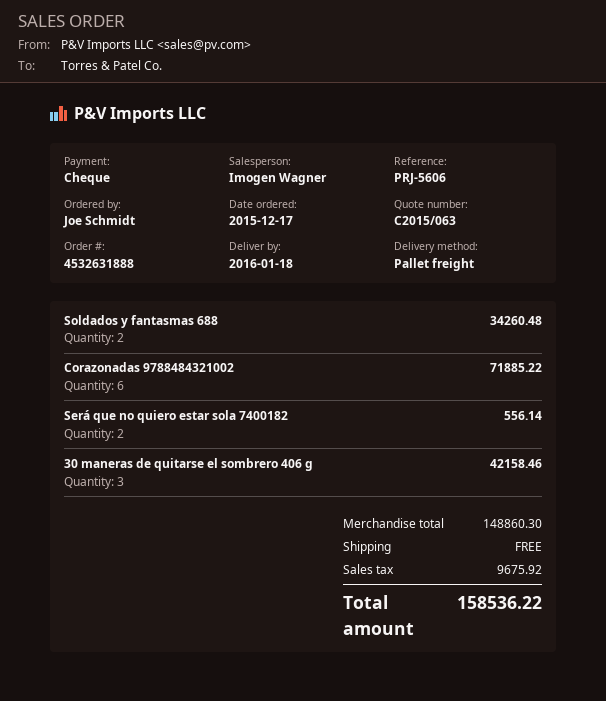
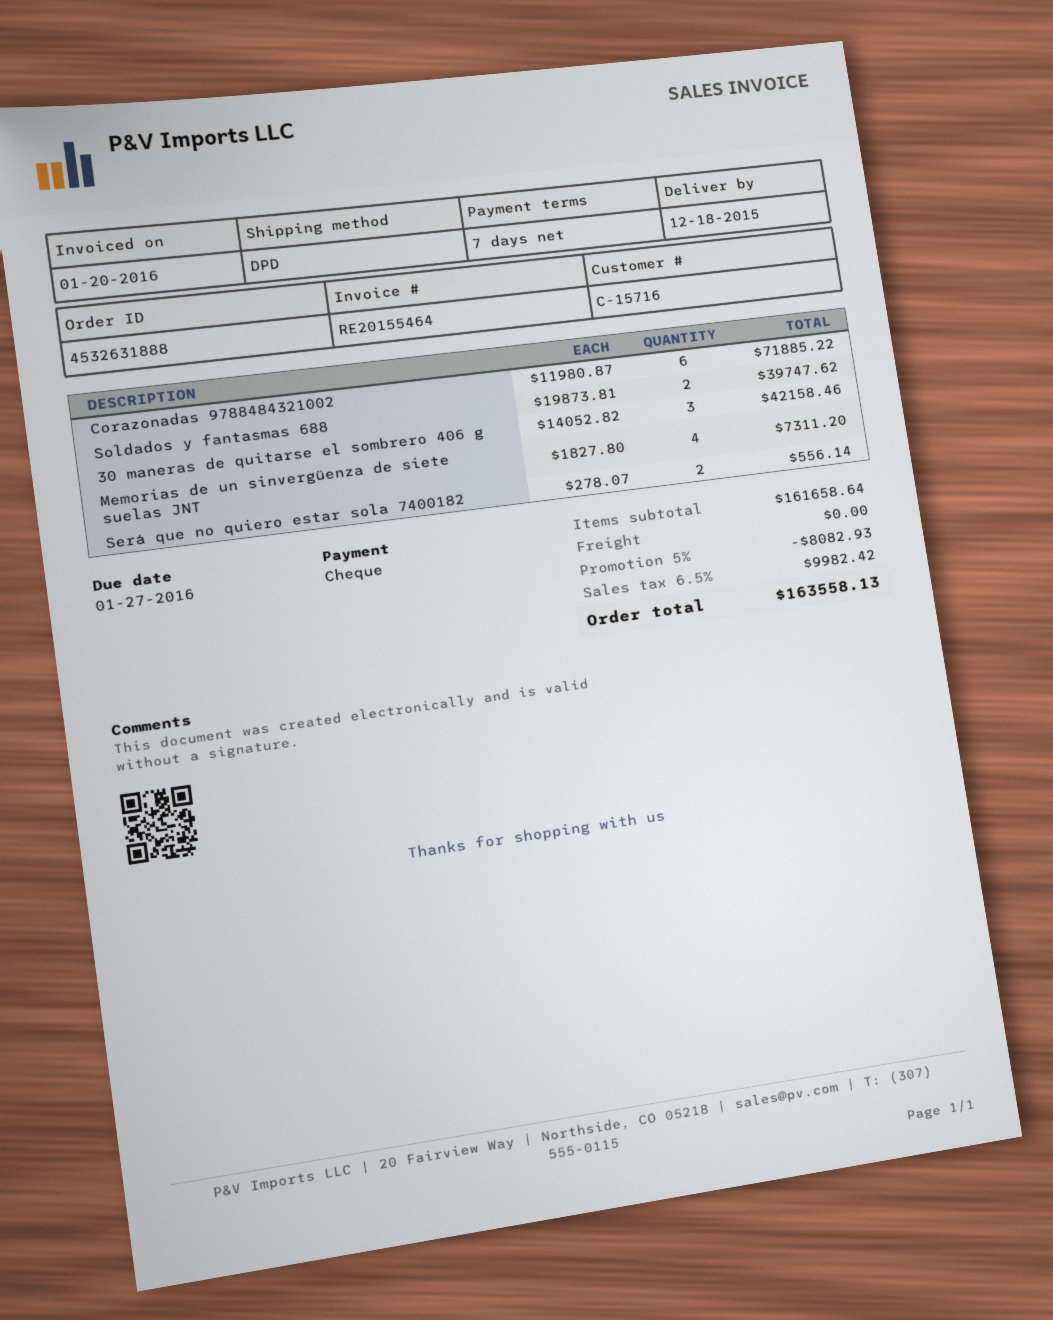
delivery date: 2016-01-18 -> 2015-12-18
shipping method: pallet freight -> DPD
Soldados y fantasmas 688: 2 for 34260.48 -> 2 for 39747.62
Memorias de un sinvergüenza de siete suelas JNT: none -> 4 for 7311.20
subtotal: 148860.30 -> 161658.64
discount: none -> 5% = 8082.93
tax: 9675.92 -> 9982.42
total: 158536.22 -> 163558.13

